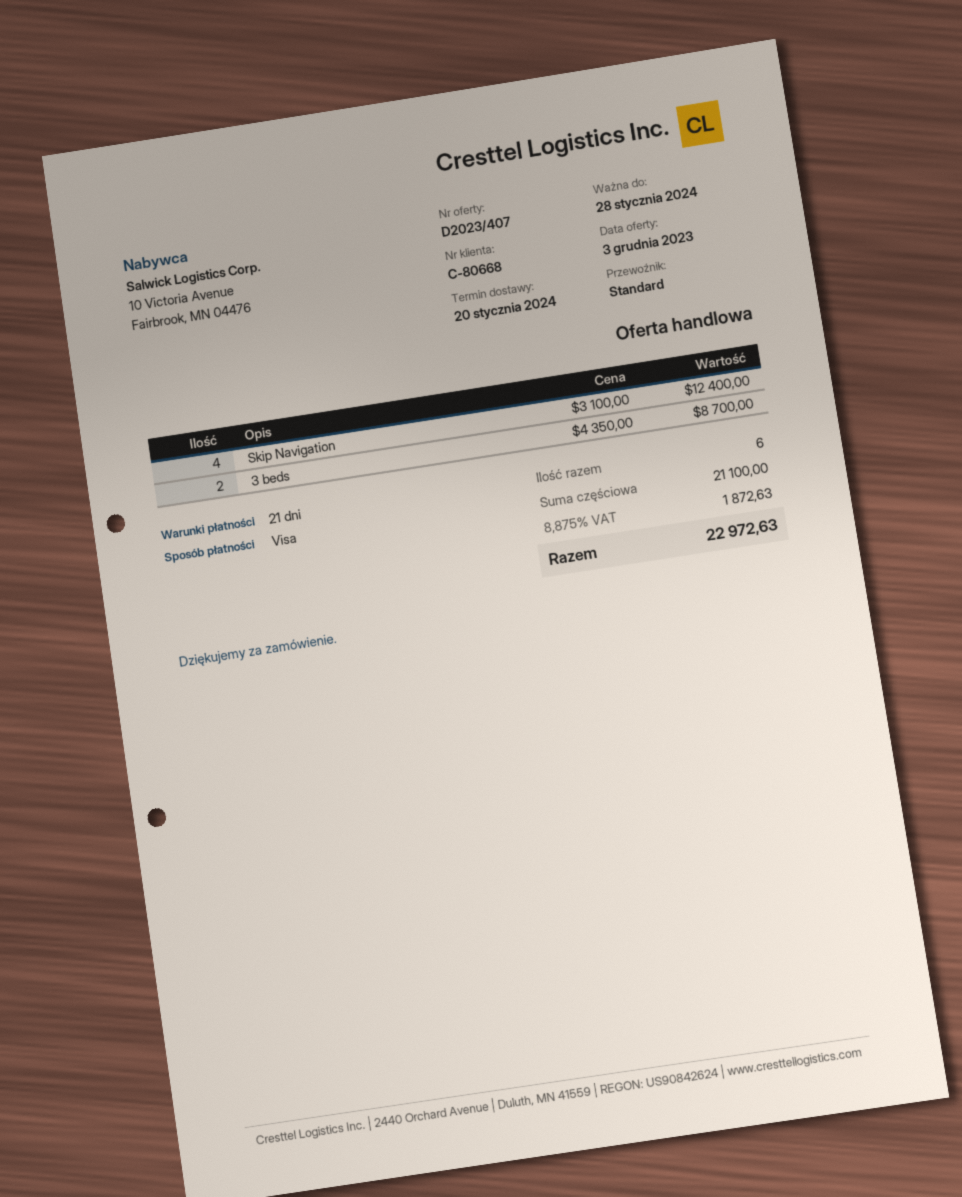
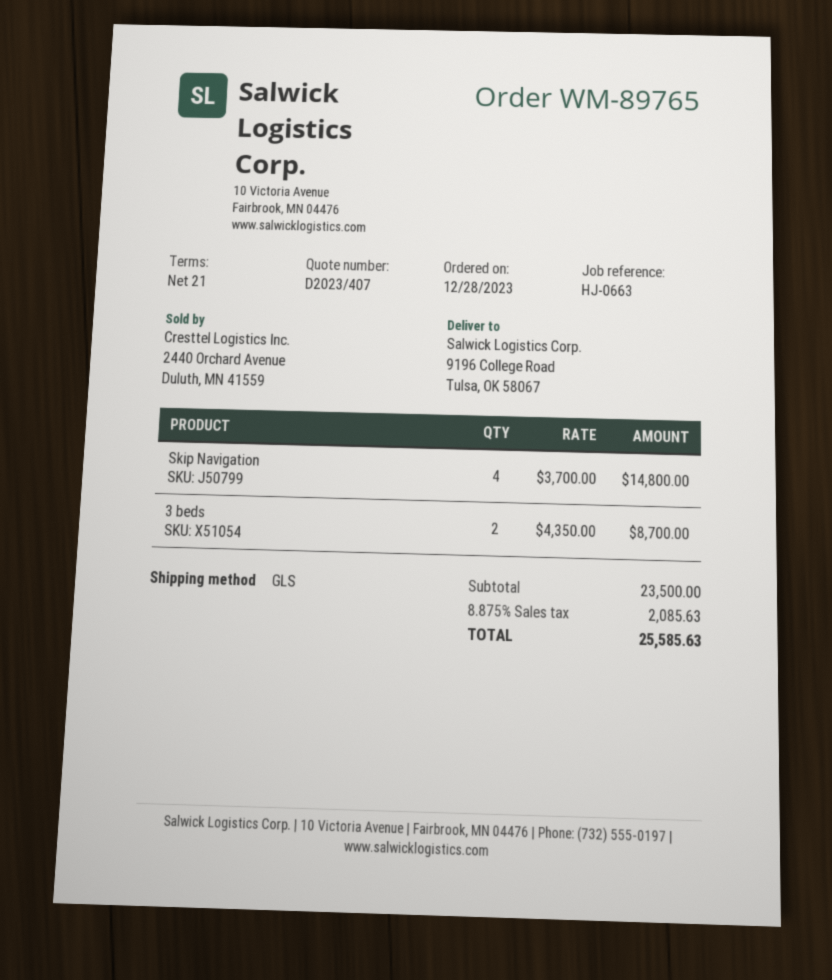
shipping method: standard -> GLS
Skip Navigation: 4 x 3100.00 = 12400.00 -> 4 x 3700.00 = 14800.00
subtotal: 21100.00 -> 23500.00
tax: 8.875% = 1872.63 -> 8.875% = 2085.63
total: 22972.63 -> 25585.63

